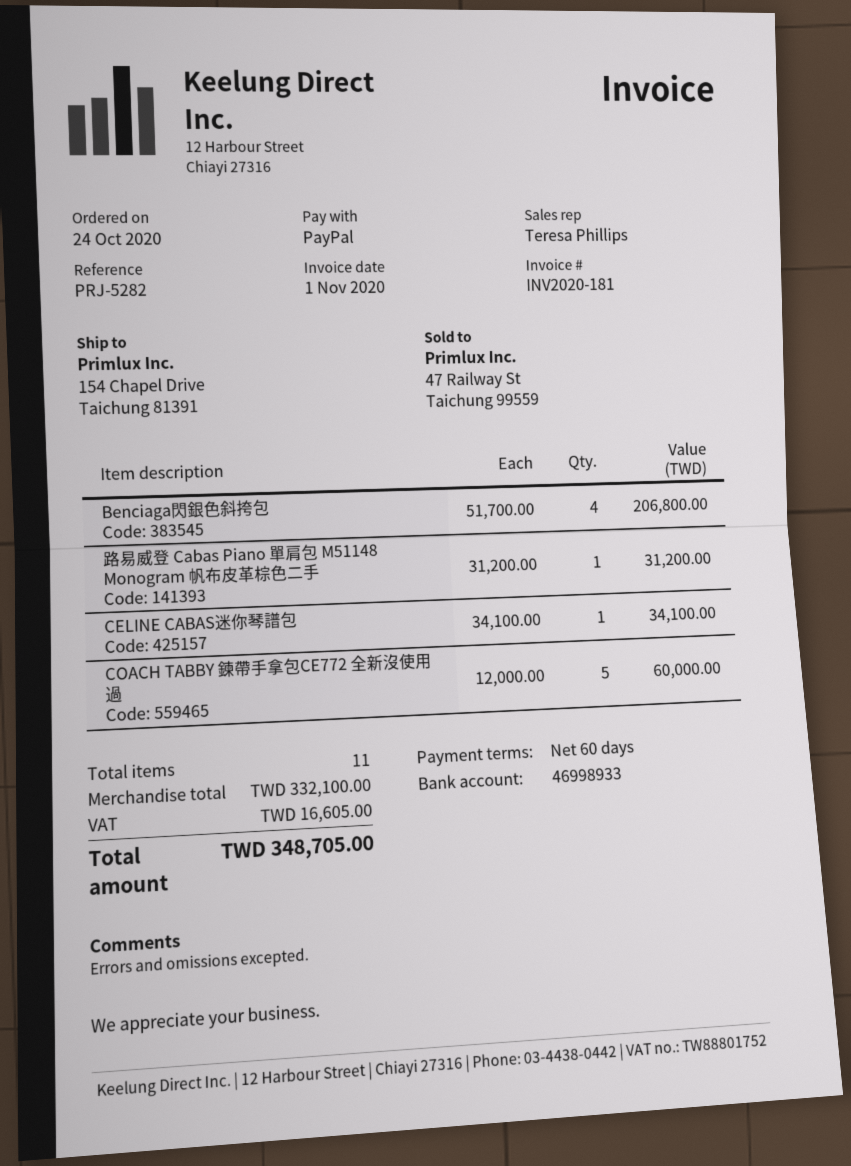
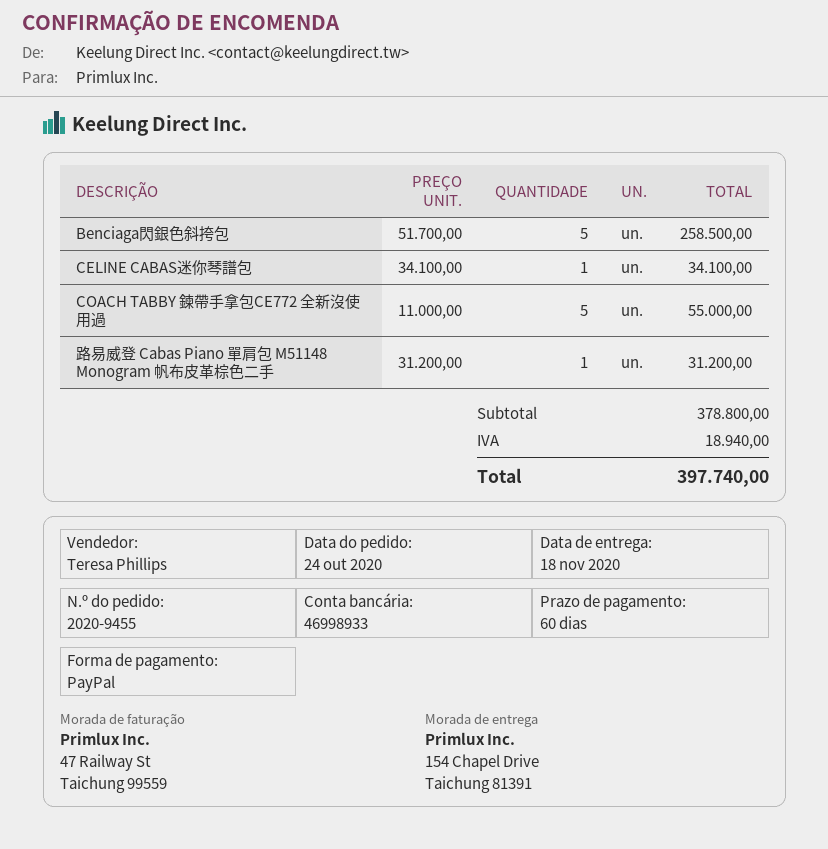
Benciaga閃銀色斜挎包: 4 x 51700.00 = 206800.00 -> 5 x 51700.00 = 258500.00
COACH TABBY 鍊帶手拿包CE772 全新沒使用過: 5 x 12000.00 = 60000.00 -> 5 x 11000.00 = 55000.00
subtotal: 332100.00 -> 378800.00
tax: 16605.00 -> 18940.00
total: 348705.00 -> 397740.00

